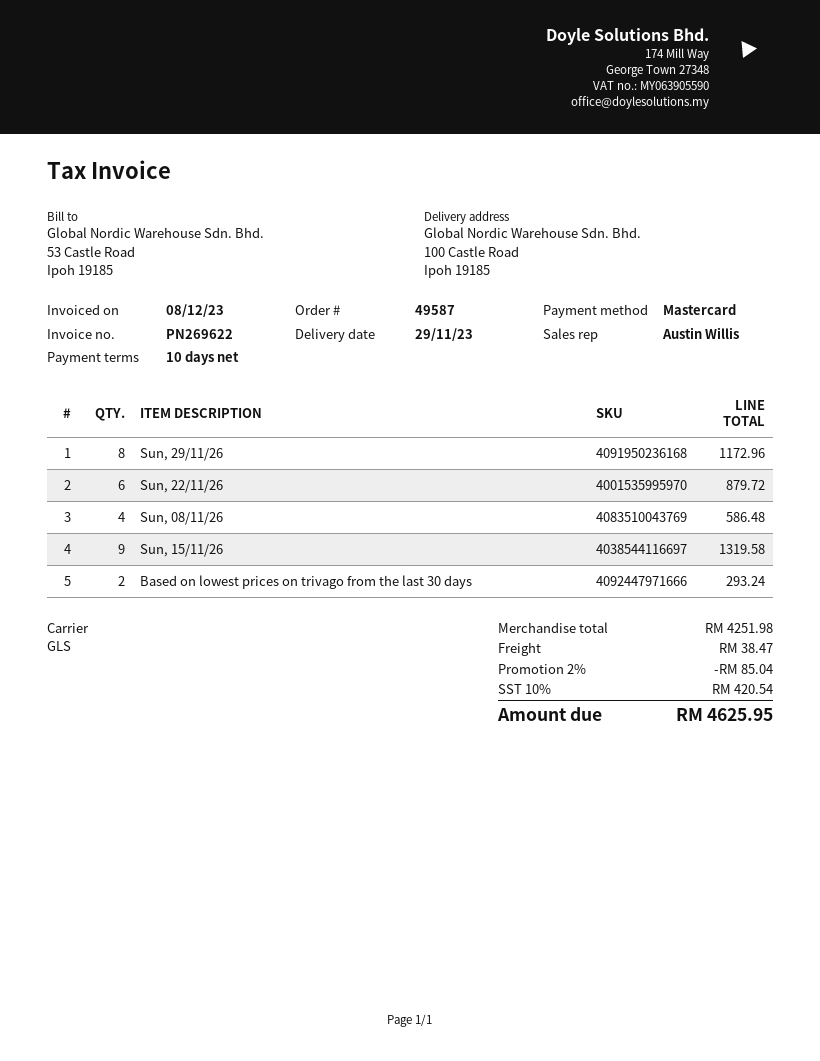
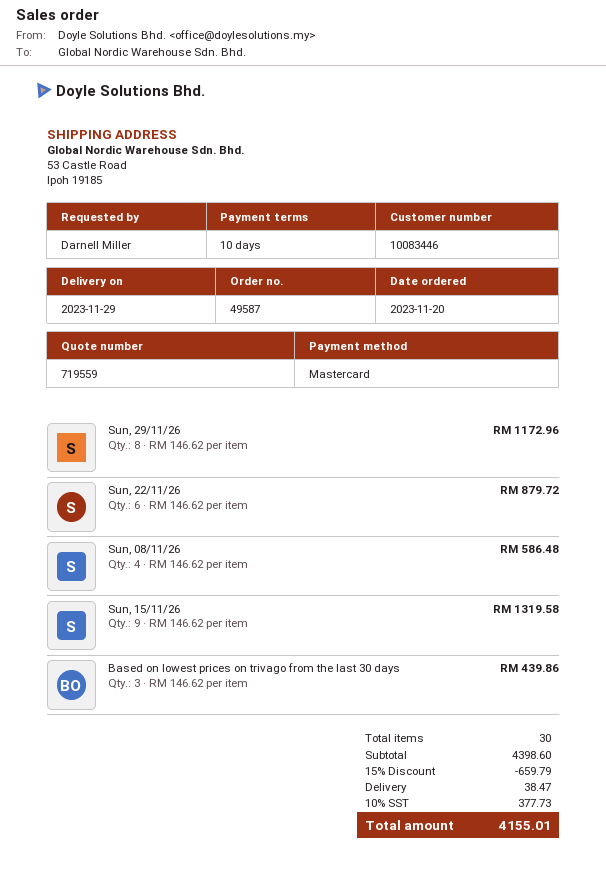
ship to: 100 Castle Road, Ipoh 19185 -> 53 Castle Road, Ipoh 19185
Based on lowest prices on trivago from the last 30 days: 2 for 293.24 -> 3 for 439.86
subtotal: 4251.98 -> 4398.60
discount: 2% = 85.04 -> 15% = 659.79
tax: 10% = 420.54 -> 10% = 377.73
total: 4625.95 -> 4155.01

